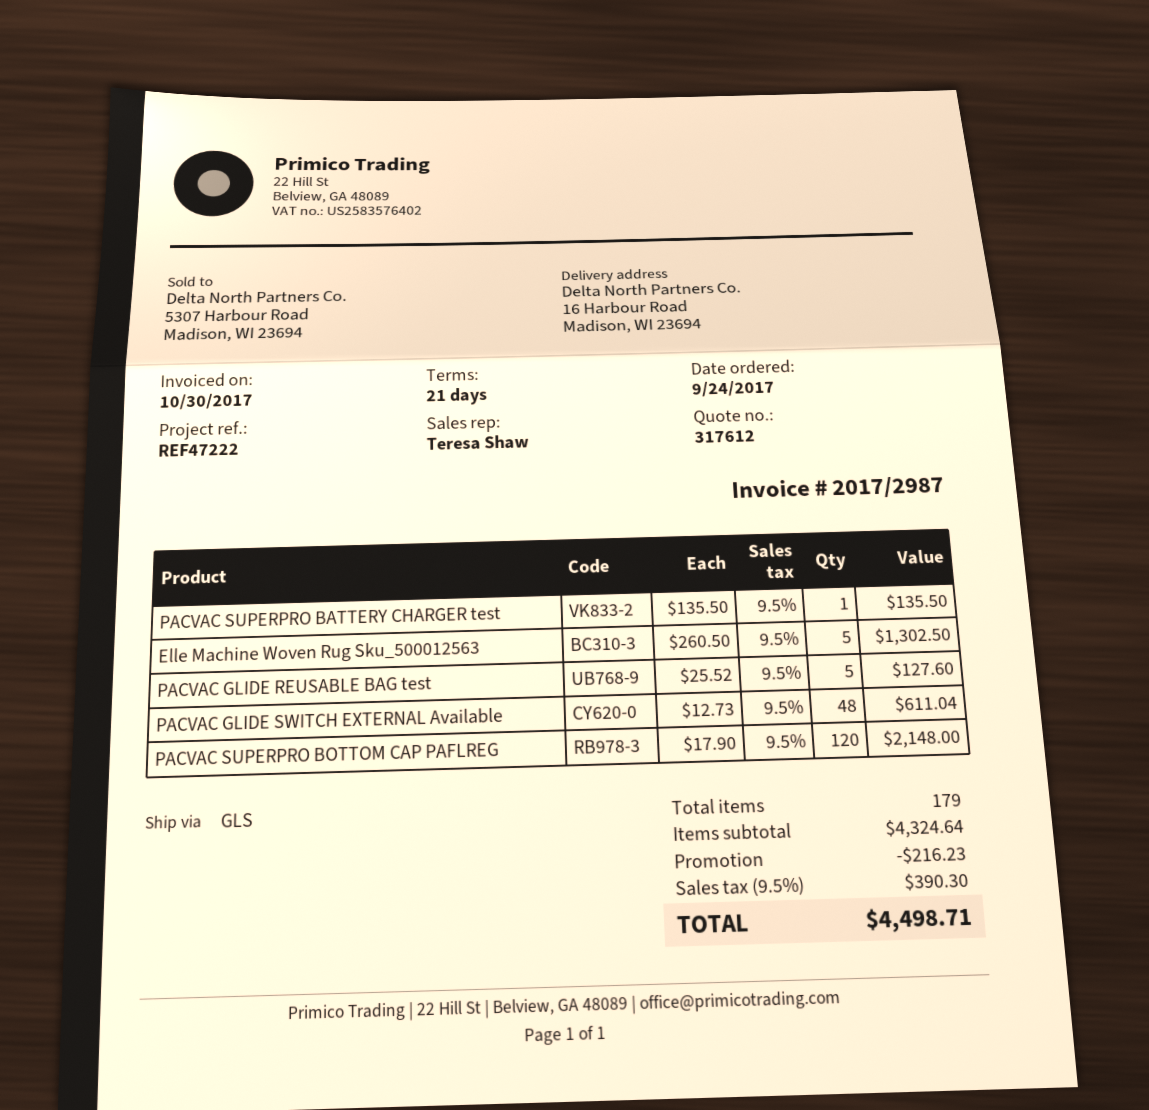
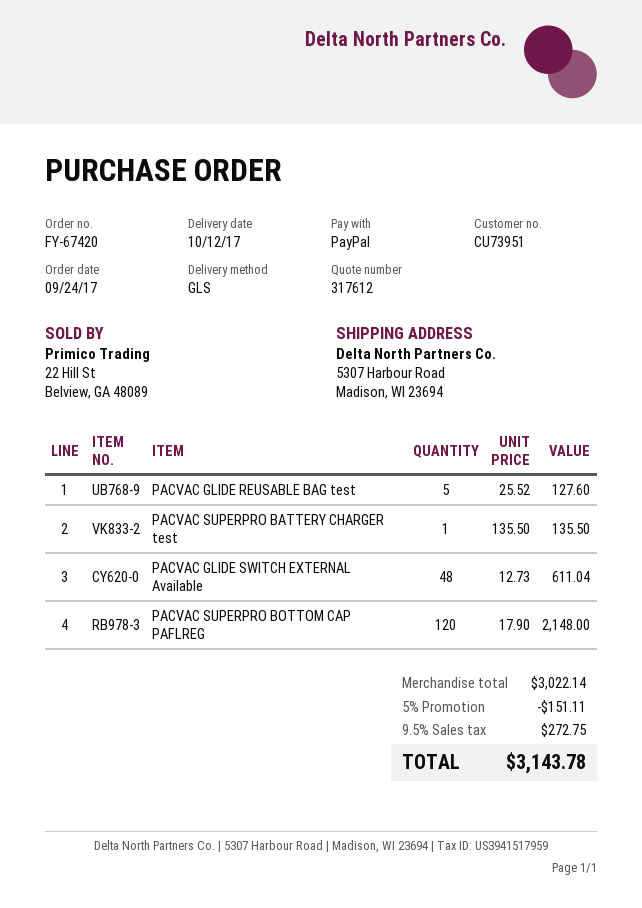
ship to: 16 Harbour Road, Madison, WI 23694 -> 5307 Harbour Road, Madison, WI 23694
Elle Machine Woven Rug Sku_500012563: 5 x 260.50 = 1302.50 -> none
subtotal: 4324.64 -> 3022.14
discount: 216.23 -> 151.11
tax: 9.5% = 390.30 -> 9.5% = 272.75
total: 4498.71 -> 3143.78

